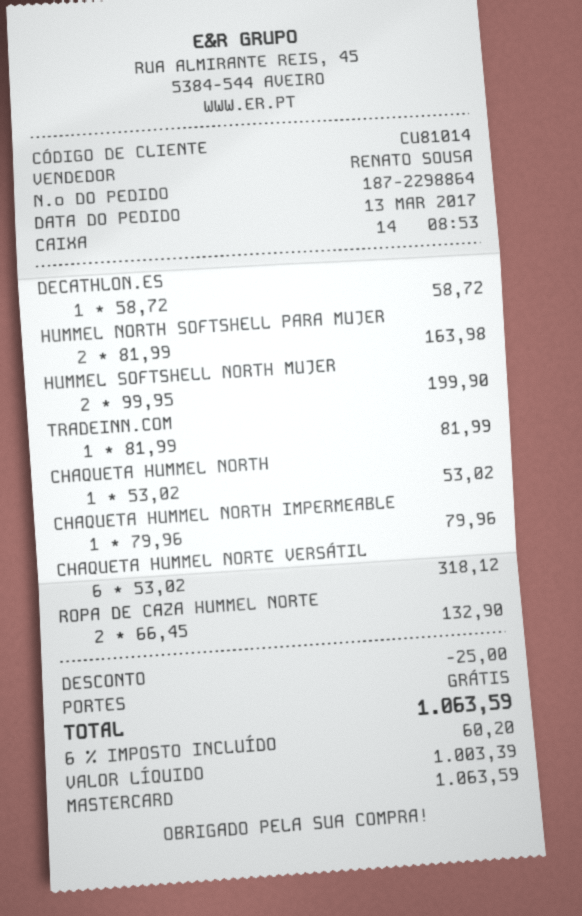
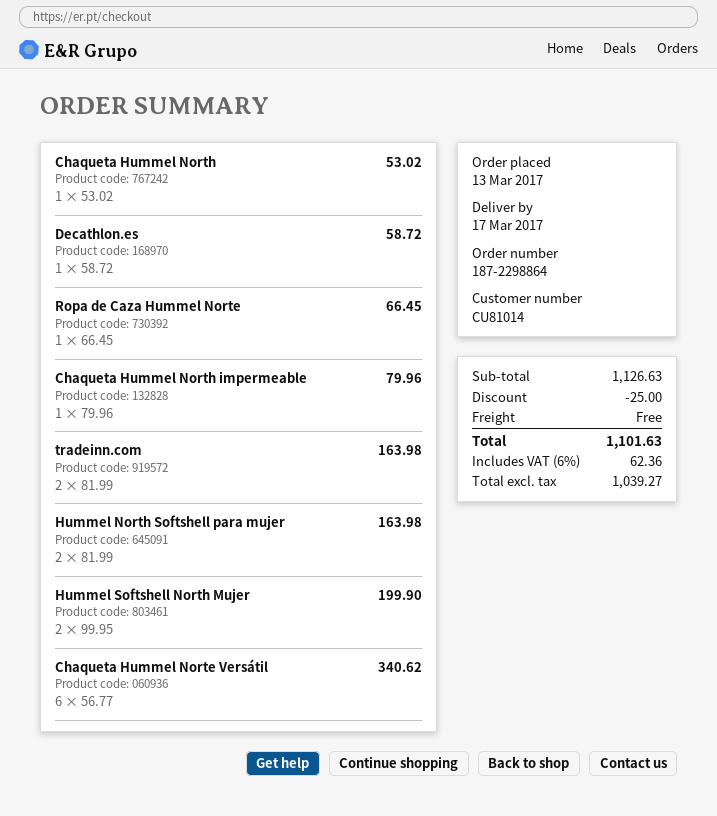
TRADEINN.COM: 1 x 81.99 = 81.99 -> 2 x 81.99 = 163.98
CHAQUETA HUMMEL NORTE VERSÁTIL: 6 x 53.02 = 318.12 -> 6 x 56.77 = 340.62
ROPA DE CAZA HUMMEL NORTE: 2 x 66.45 = 132.90 -> 1 x 66.45 = 66.45
net: 1003.39 -> 1039.27
tax: 6% = 60.20 -> 6% = 62.36
total: 1063.59 -> 1101.63

